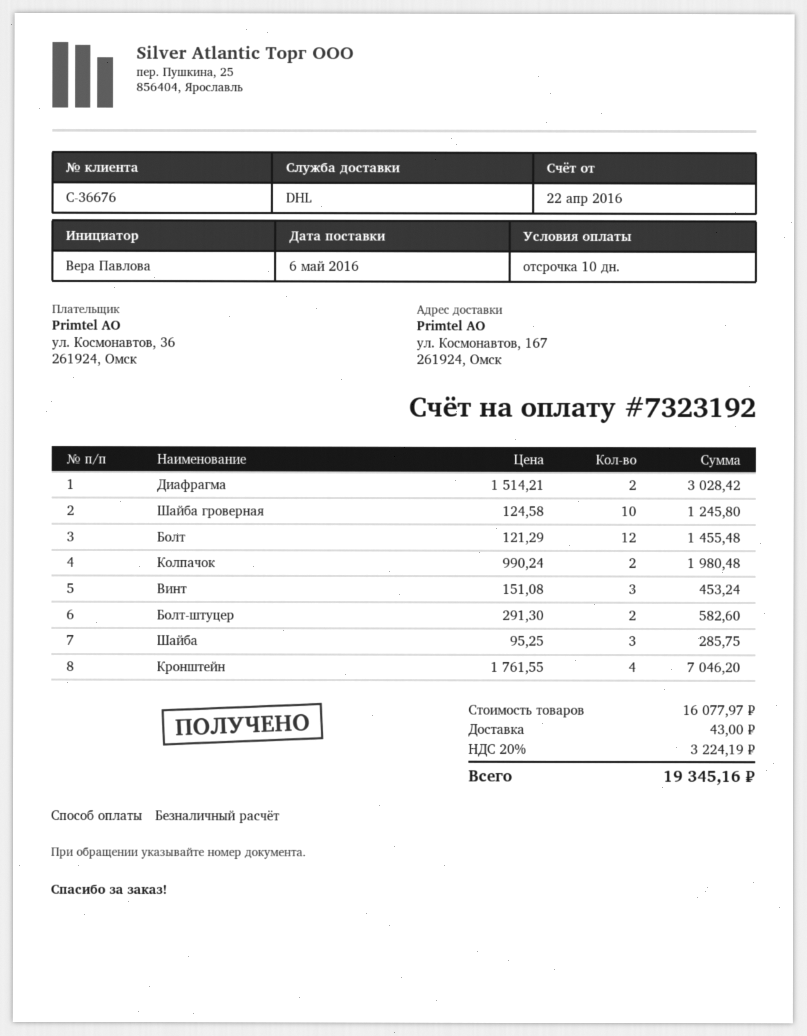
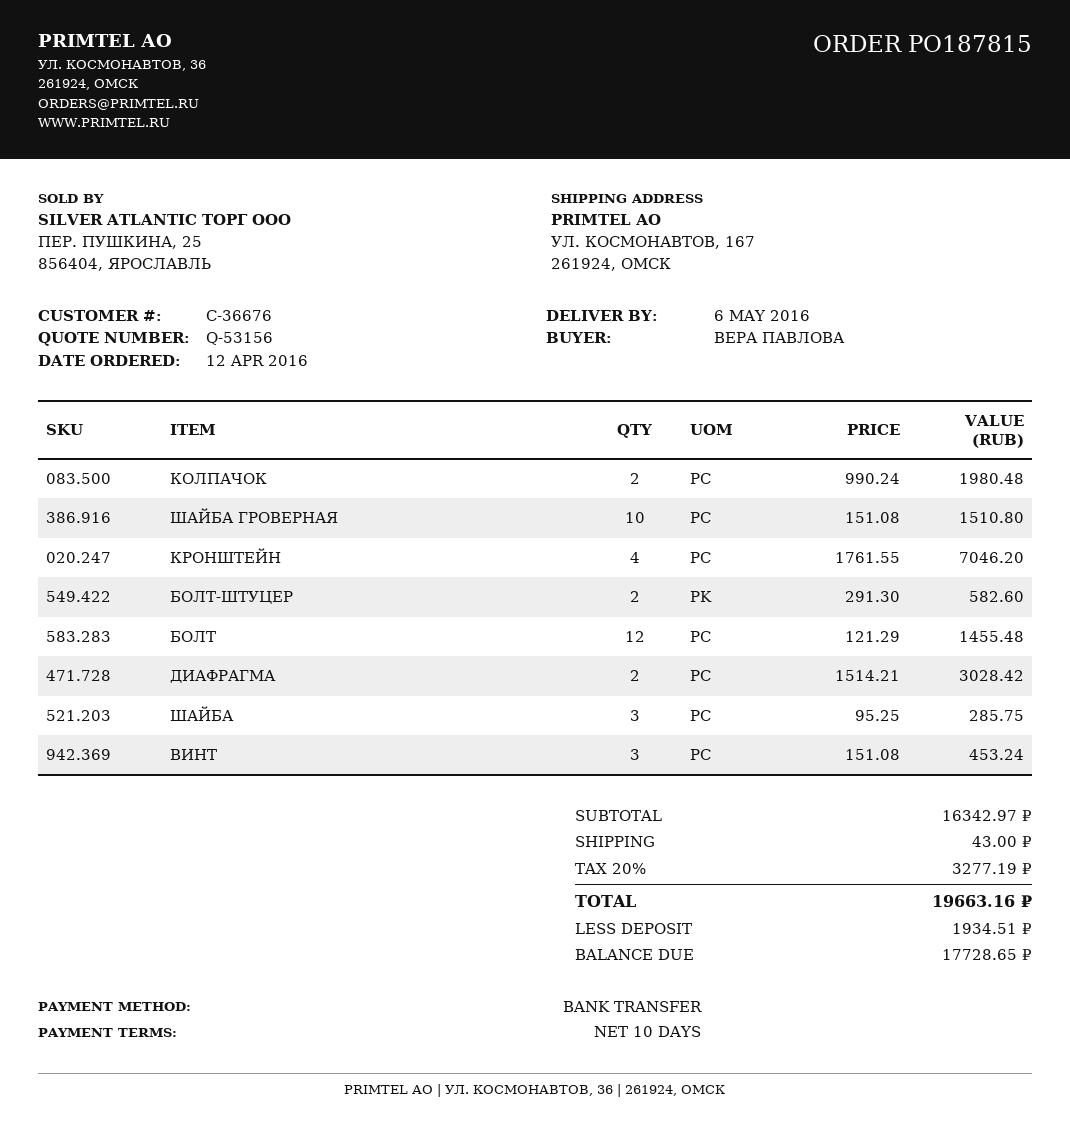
Шайба гроверная: 10 x 124.58 = 1245.80 -> 10 x 151.08 = 1510.80
subtotal: 16077.97 -> 16342.97
tax: 20% = 3224.19 -> 20% = 3277.19
total: 19345.16 -> 19663.16

